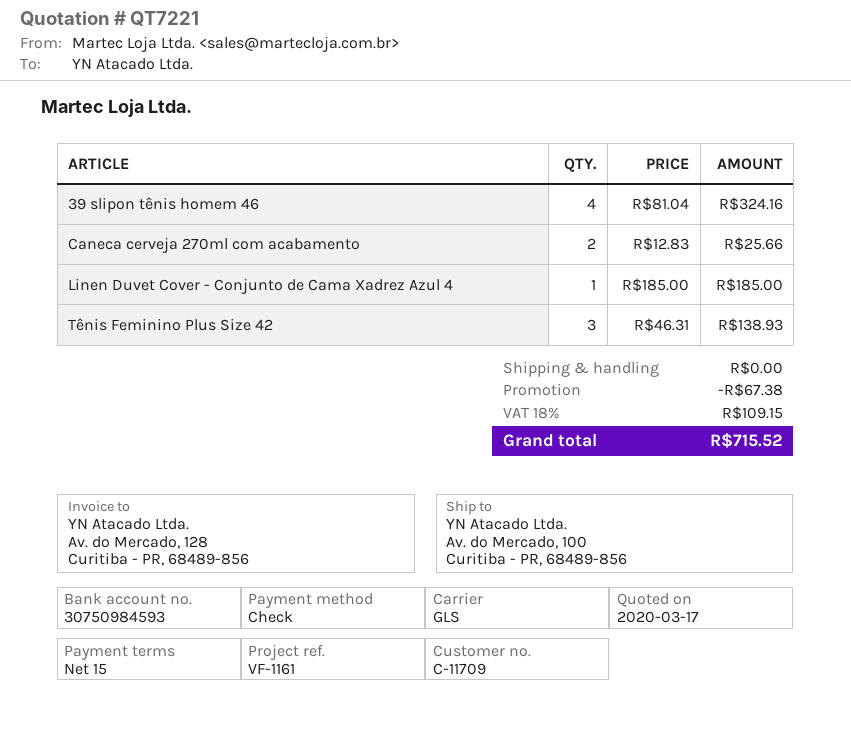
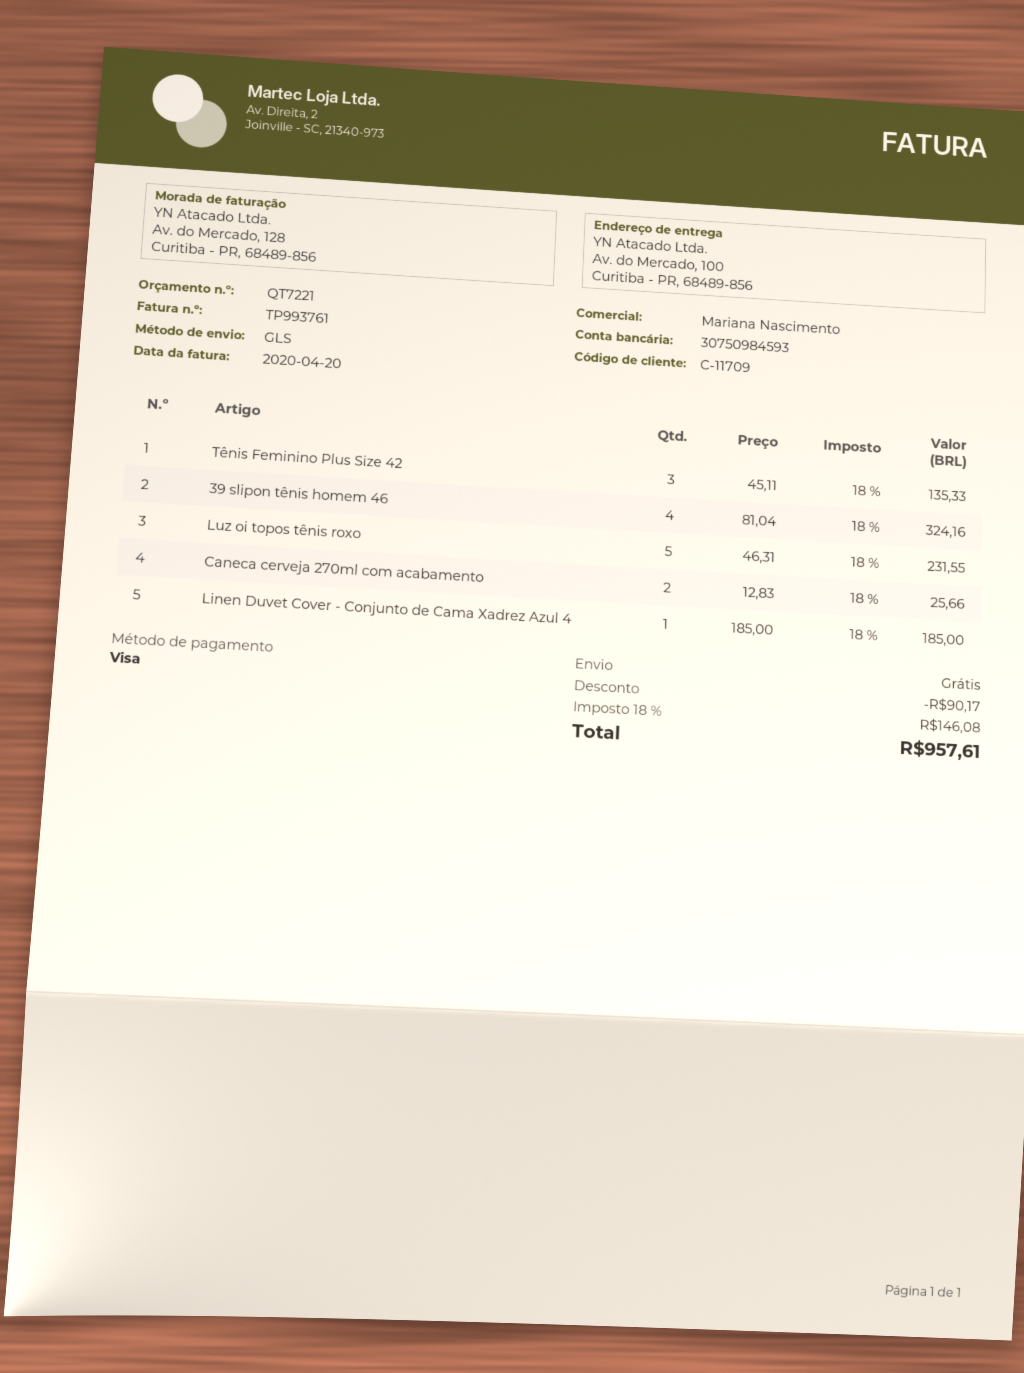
payment method: cheque -> Visa
Tênis Feminino Plus Size 42: 3 x 46.31 = 138.93 -> 3 x 45.11 = 135.33
Luz oi topos tênis roxo: none -> 5 x 46.31 = 231.55
discount: 67.38 -> 90.17
tax: 18% = 109.15 -> 18% = 146.08
total: 715.52 -> 957.61

